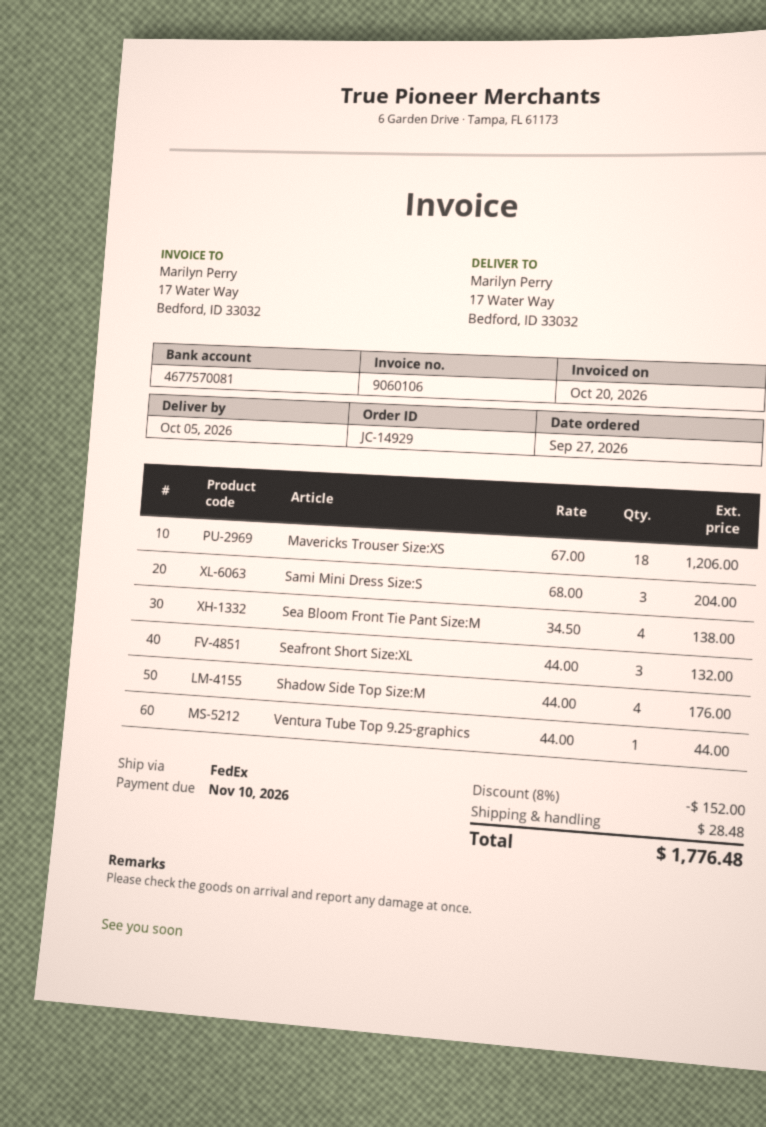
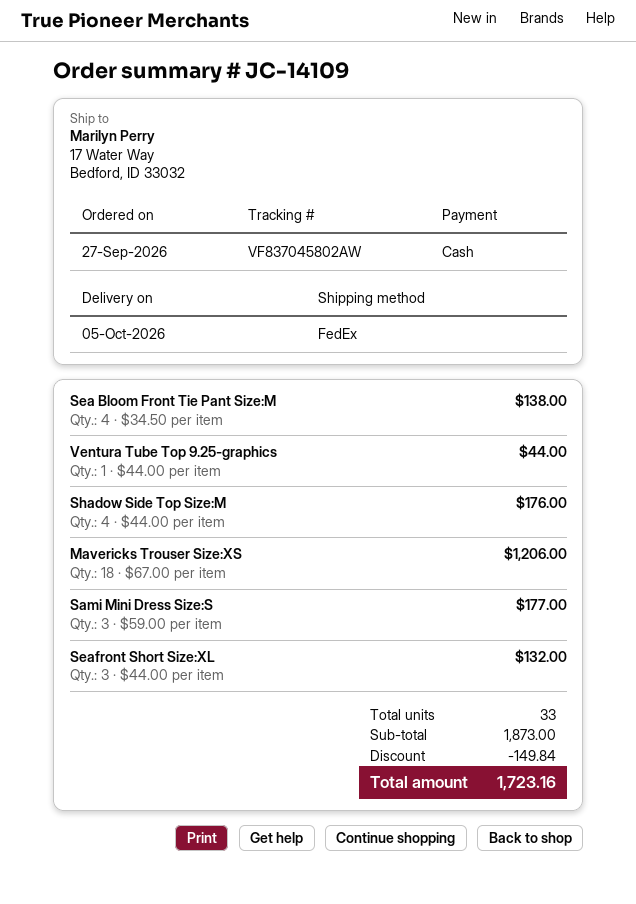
order number: JC-14929 -> JC-14109
Sami Mini Dress Size:S: 3 x 68.00 = 204.00 -> 3 x 59.00 = 177.00
discount: 152.00 -> 149.84
shipping: 28.48 -> none
total: 1776.48 -> 1723.16

